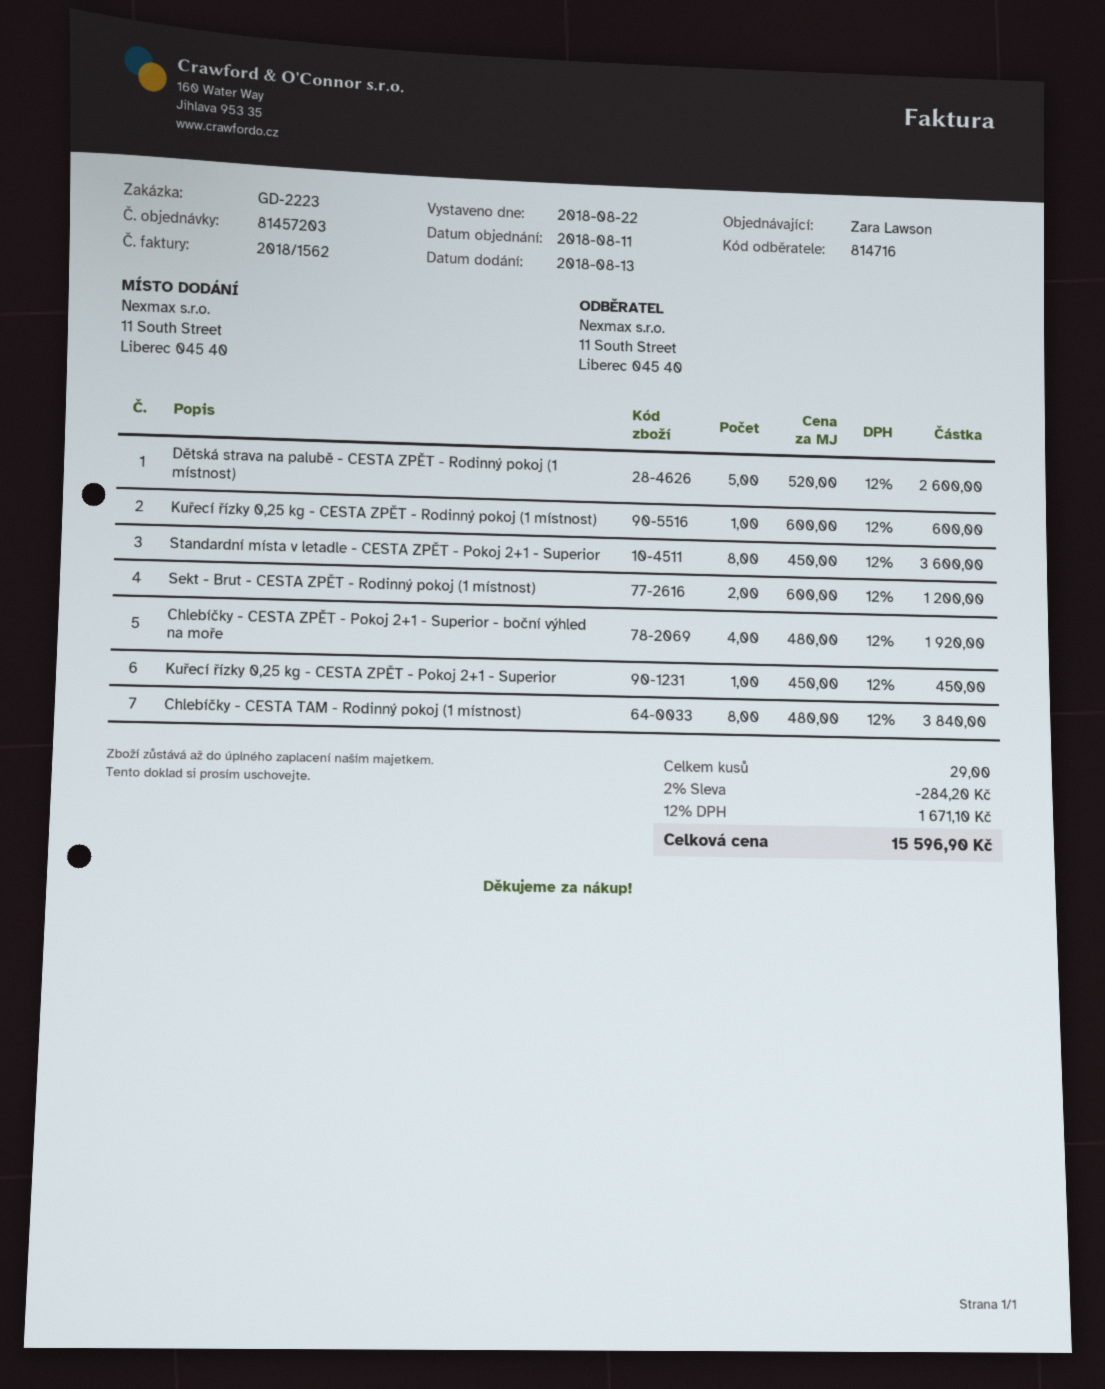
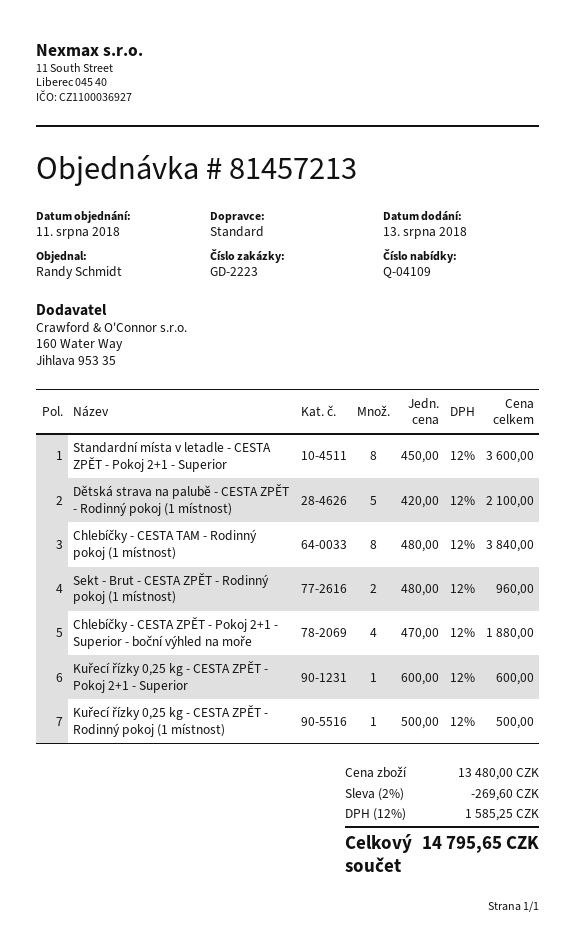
order number: 81457203 -> 81457213
ordered by: Zara Lawson -> Randy Schmidt
Dětská strava na palubě - CESTA ZPĚT - Rodinný pokoj (1 místnost): 5 x 520.00 = 2600.00 -> 5 x 420.00 = 2100.00
Kuřecí řízky 0,25 kg - CESTA ZPĚT - Rodinný pokoj (1 místnost): 1 x 600.00 = 600.00 -> 1 x 500.00 = 500.00
Sekt - Brut - CESTA ZPĚT - Rodinný pokoj (1 místnost): 2 x 600.00 = 1200.00 -> 2 x 480.00 = 960.00
Chlebíčky - CESTA ZPĚT - Pokoj 2+1 - Superior - boční výhled na moře: 4 x 480.00 = 1920.00 -> 4 x 470.00 = 1880.00
Kuřecí řízky 0,25 kg - CESTA ZPĚT - Pokoj 2+1 - Superior: 1 x 450.00 = 450.00 -> 1 x 600.00 = 600.00
discount: 2% = 284.20 -> 2% = 269.60
tax: 12% = 1671.10 -> 12% = 1585.25
total: 15596.90 -> 14795.65

